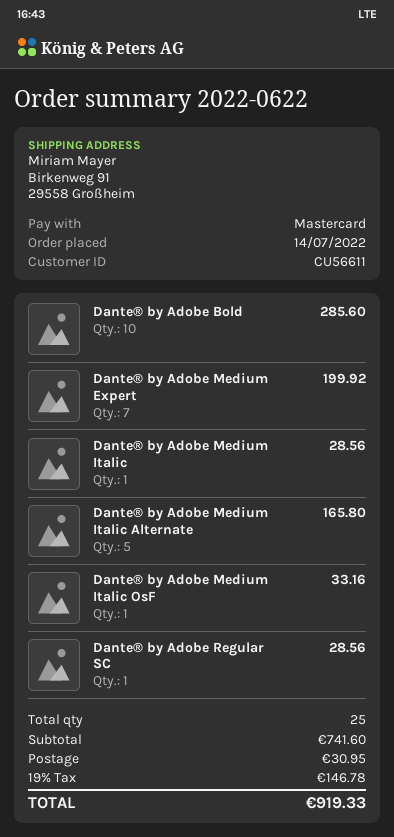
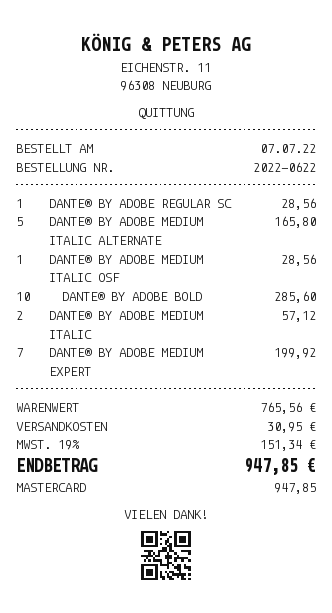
order date: 2022-07-14 -> 2022-07-07
Dante® by Adobe Medium Italic: 1 for 28.56 -> 2 for 57.12
Dante® by Adobe Medium Italic OsF: 1 for 33.16 -> 1 for 28.56
subtotal: 741.60 -> 765.56
tax: 19% = 146.78 -> 19% = 151.34
total: 919.33 -> 947.85

